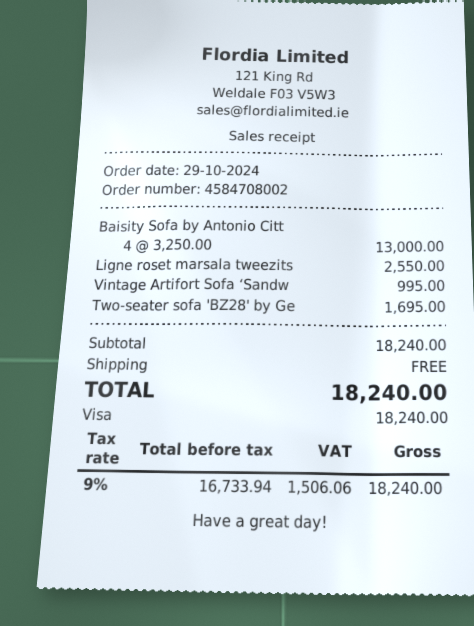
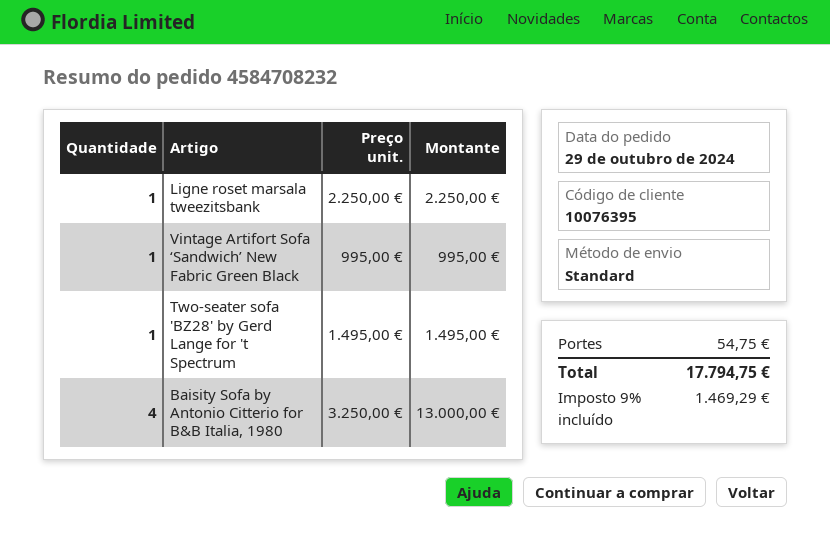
order number: 4584708002 -> 4584708232
Ligne roset marsala tweezits: 1 x 2550.00 = 2550.00 -> 1 x 2250.00 = 2250.00
Two-seater sofa 'BZ28' by Ge: 1 x 1695.00 = 1695.00 -> 1 x 1495.00 = 1495.00
shipping: 0.00 -> 54.75
tax: 9% = 1506.06 -> 9% = 1469.29
total: 18240.00 -> 17794.75

